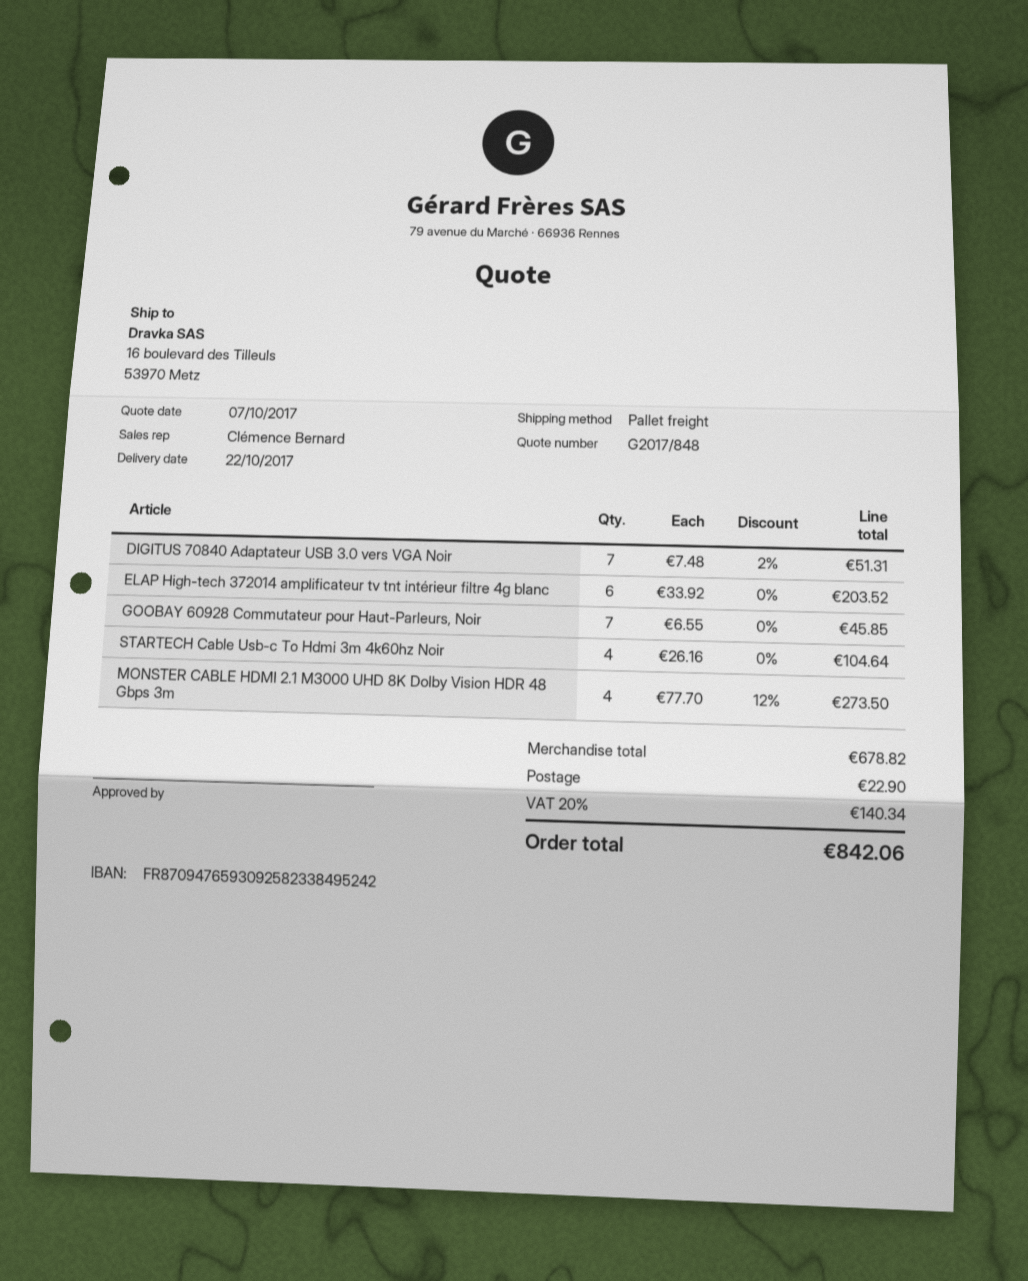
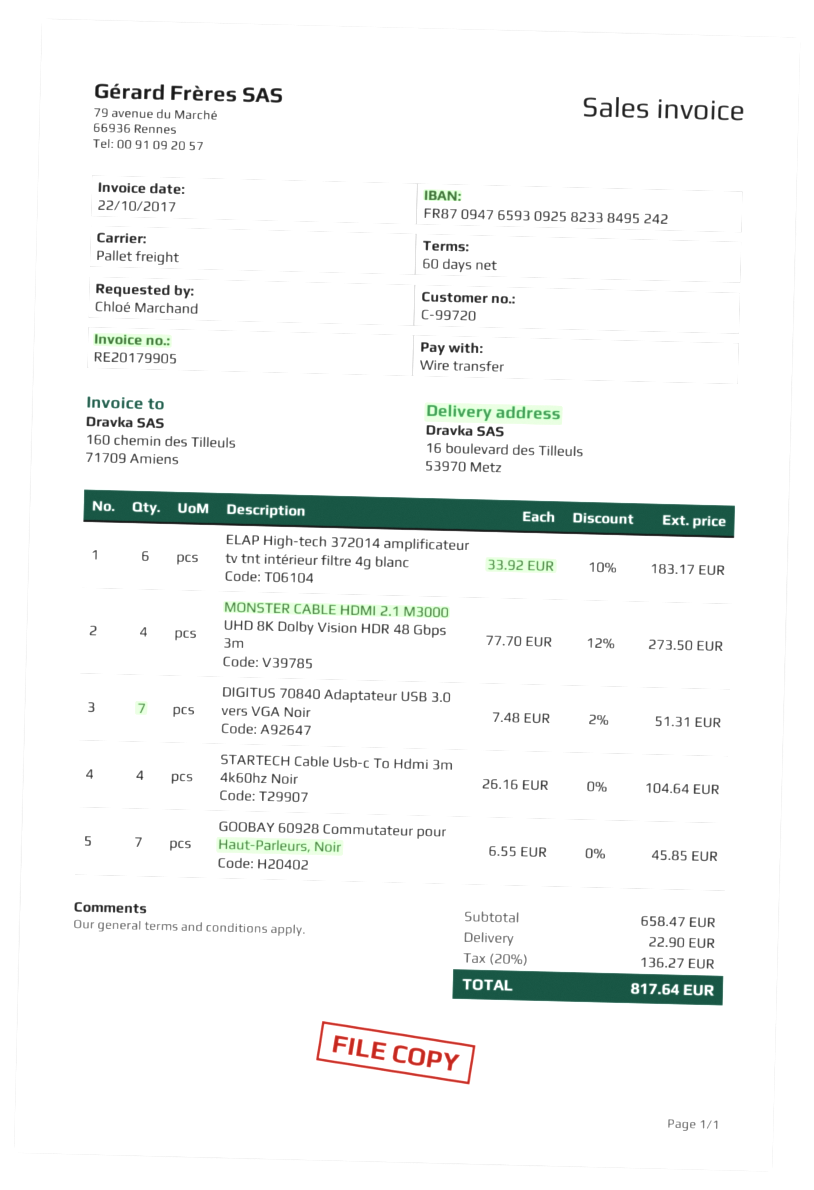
ELAP High-tech 372014 amplificateur tv tnt intérieur filtre 4g blanc: 6 x 33.92 = 203.52 -> 6 x 33.92 - 10% = 183.17
subtotal: 678.82 -> 658.47
tax: 20% = 140.34 -> 20% = 136.27
total: 842.06 -> 817.64

